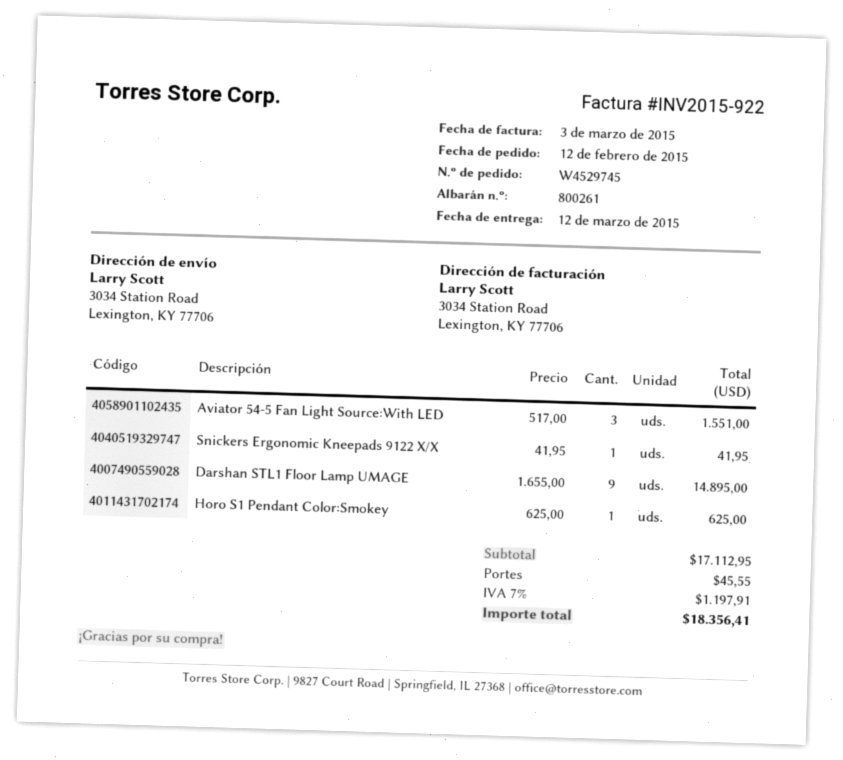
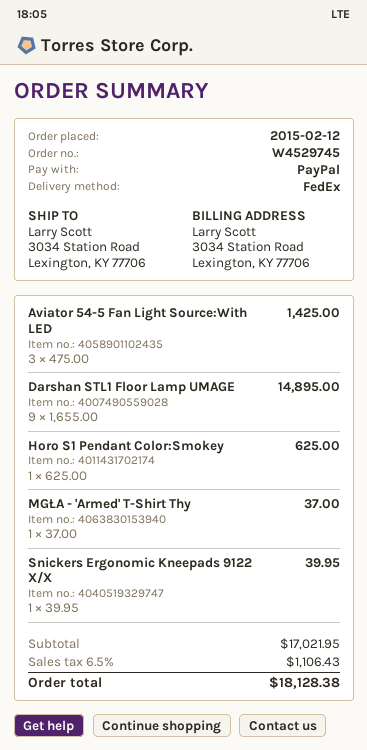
Aviator 54-5 Fan Light Source:With LED: 3 x 517.00 = 1551.00 -> 3 x 475.00 = 1425.00
Snickers Ergonomic Kneepads 9122 X/X: 1 x 41.95 = 41.95 -> 1 x 39.95 = 39.95
MGŁA - 'Armed' T-Shirt Thy: none -> 1 x 37.00 = 37.00
subtotal: 17112.95 -> 17021.95
shipping: 45.55 -> none
tax: 7% = 1197.91 -> 6.5% = 1106.43
total: 18356.41 -> 18128.38

